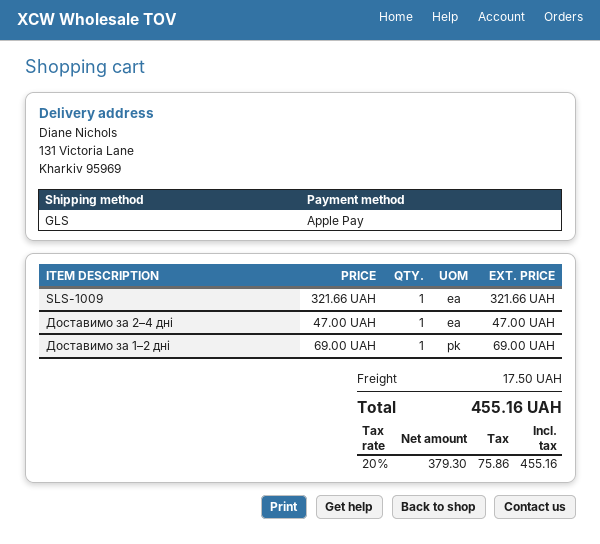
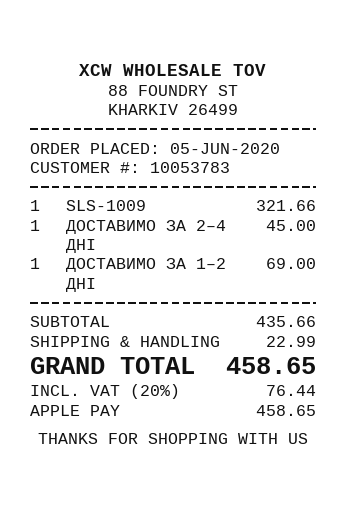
Доставимо за 2–4 дні: 1 for 47.00 -> 1 for 45.00
shipping: 17.50 -> 22.99
tax: 20% = 75.86 -> 20% = 76.44
total: 455.16 -> 458.65

